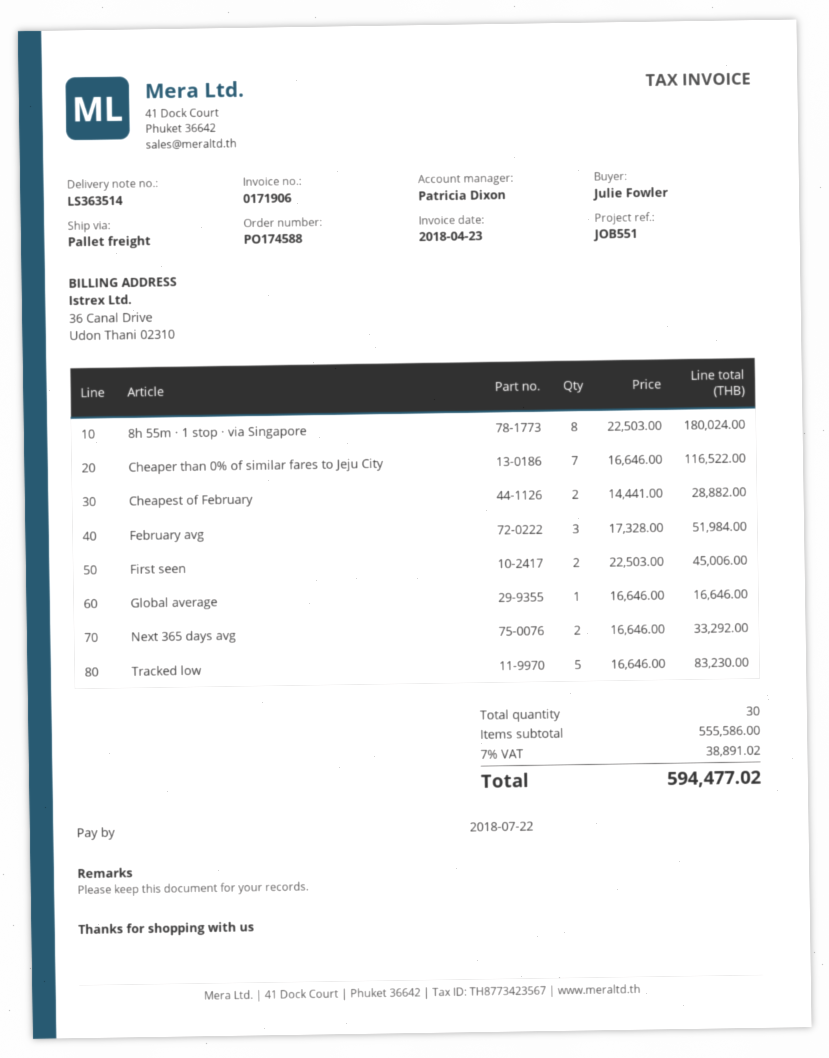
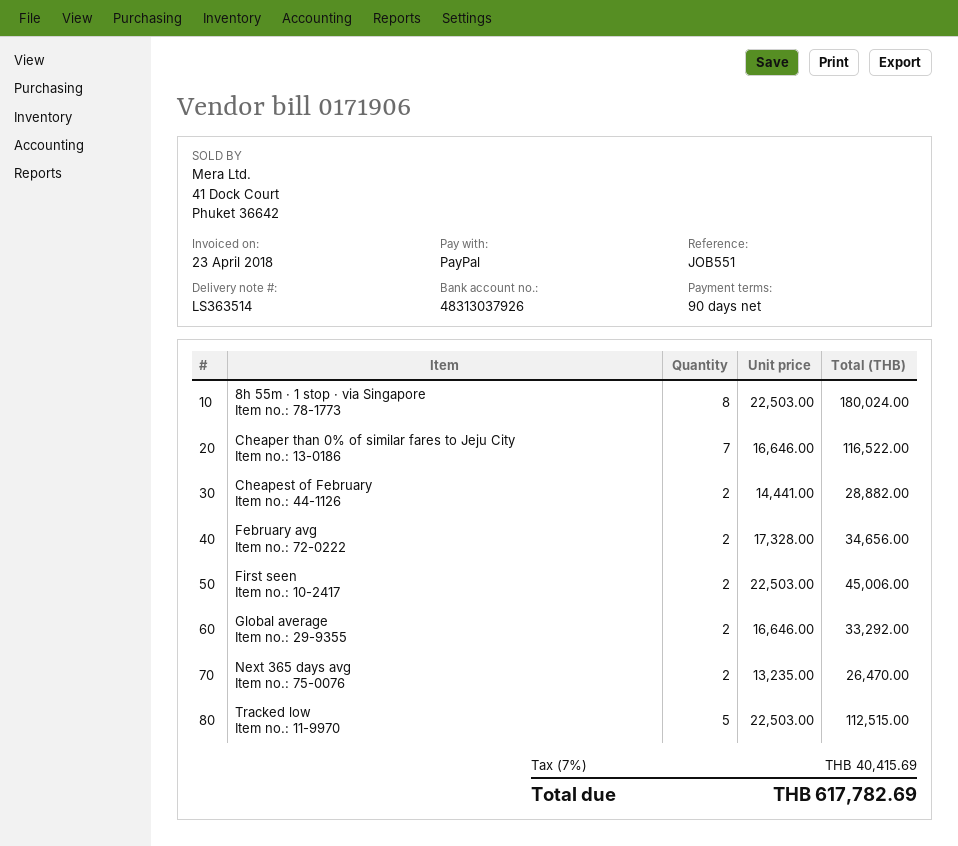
February avg: 3 x 17328.00 = 51984.00 -> 2 x 17328.00 = 34656.00
Global average: 1 x 16646.00 = 16646.00 -> 2 x 16646.00 = 33292.00
Next 365 days avg: 2 x 16646.00 = 33292.00 -> 2 x 13235.00 = 26470.00
Tracked low: 5 x 16646.00 = 83230.00 -> 5 x 22503.00 = 112515.00
tax: 7% = 38891.02 -> 7% = 40415.69
total: 594477.02 -> 617782.69

